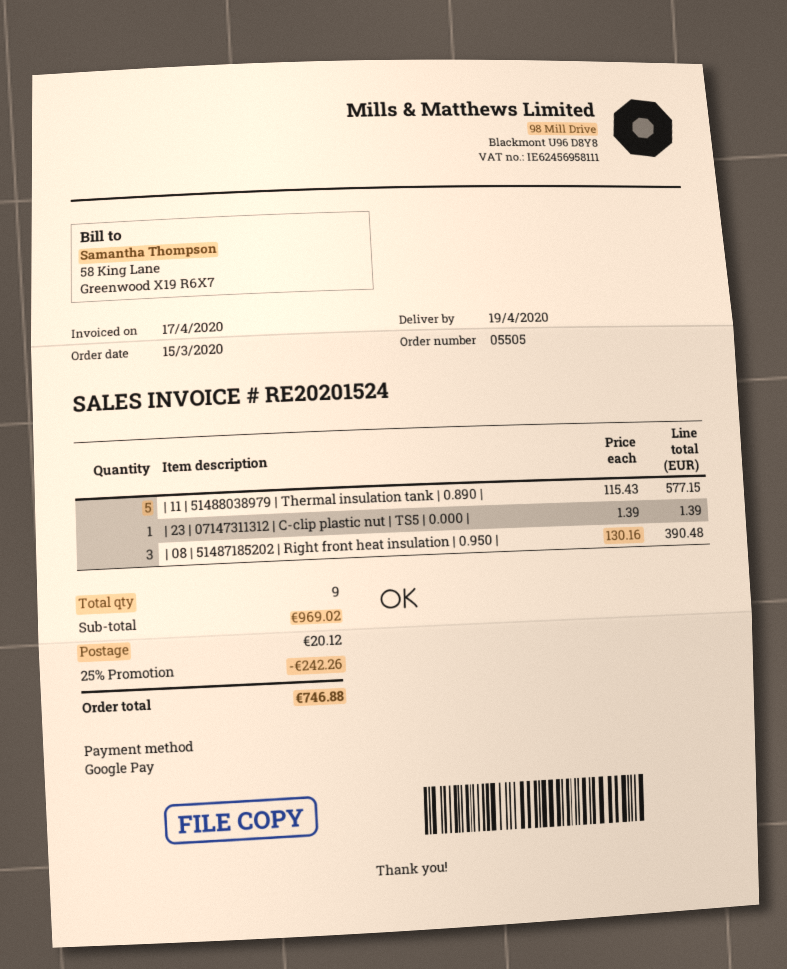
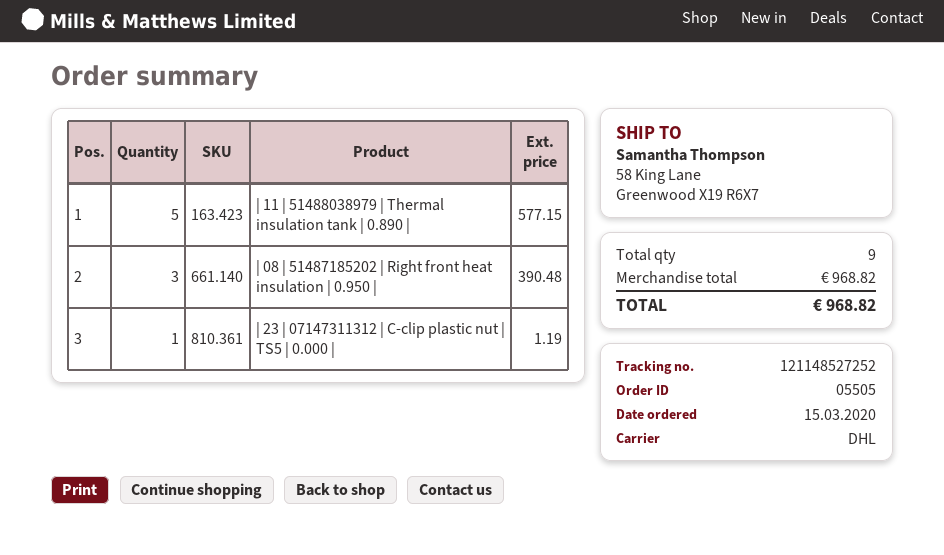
| 23 | 07147311312 | C-clip plastic nut | TS5 | 0.000 |: 1 for 1.39 -> 1 for 1.19
subtotal: 969.02 -> 968.82
discount: 25% = 242.26 -> none
shipping: 20.12 -> none
total: 746.88 -> 968.82

